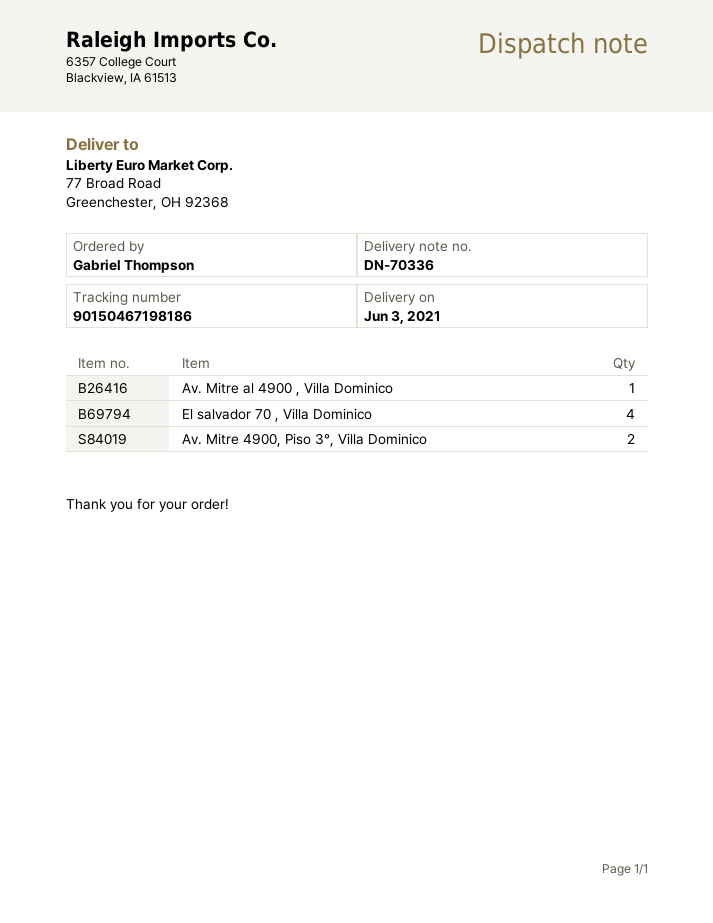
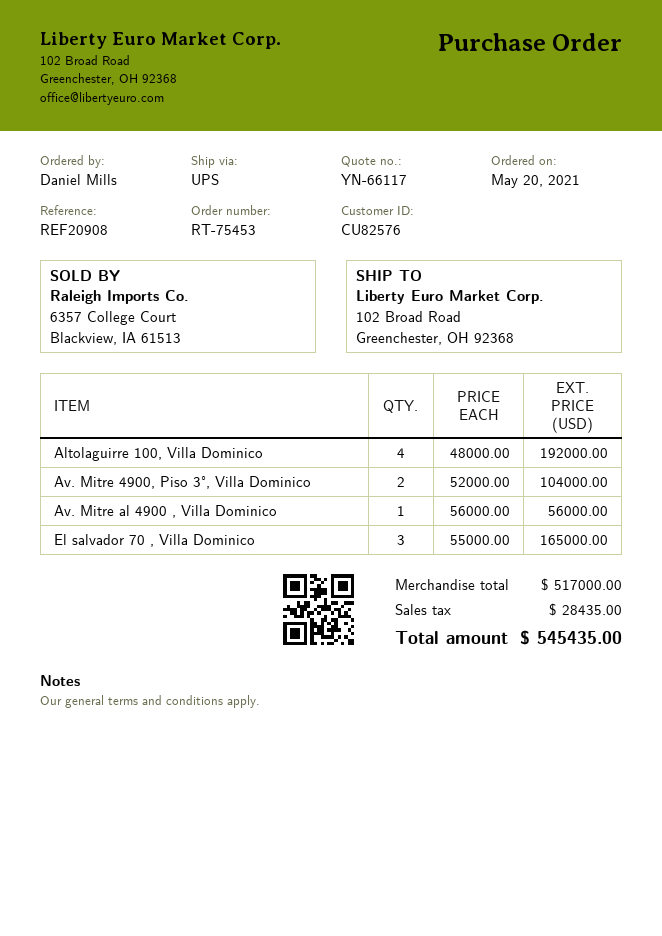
ordered by: Gabriel Thompson -> Daniel Mills
ship to: 77 Broad Road, Greenchester, OH 92368 -> 102 Broad Road, Greenchester, OH 92368
El salvador 70 , Villa Dominico: 4 -> 3
Altolaguirre 100, Villa Dominico: none -> 4

